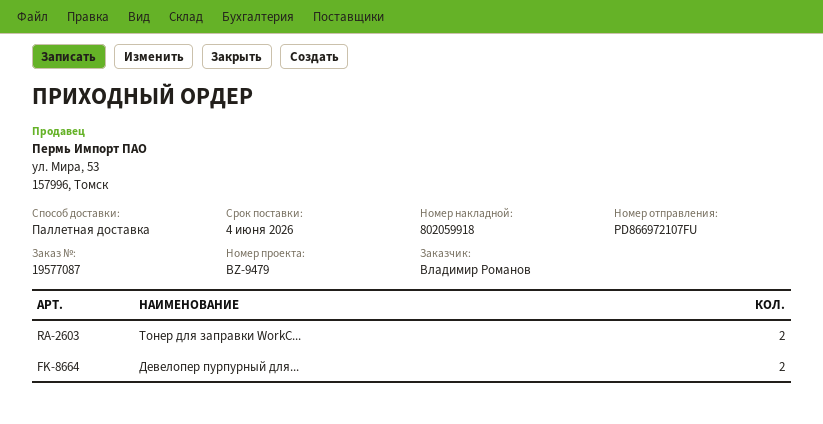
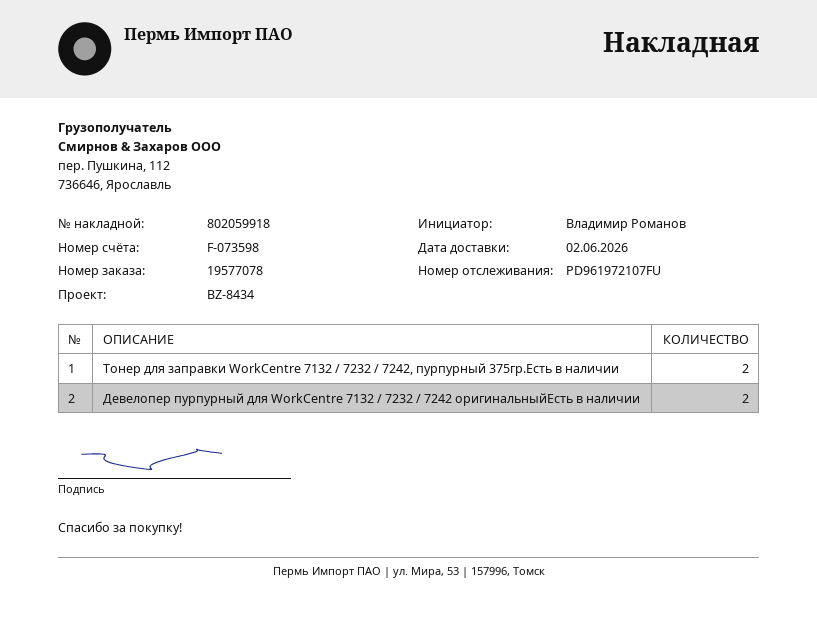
order number: 19577087 -> 19577078
delivery date: 2026-06-04 -> 2026-06-02
reference: BZ-9479 -> BZ-8434
tracking number: PD866972107FU -> PD961972107FU

